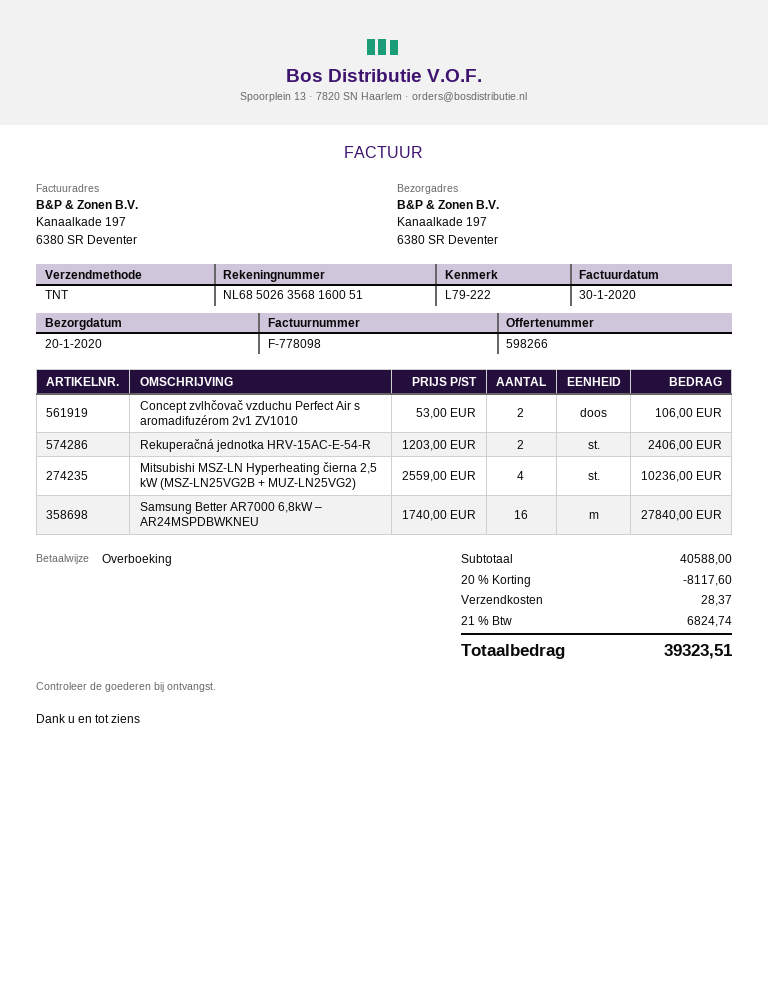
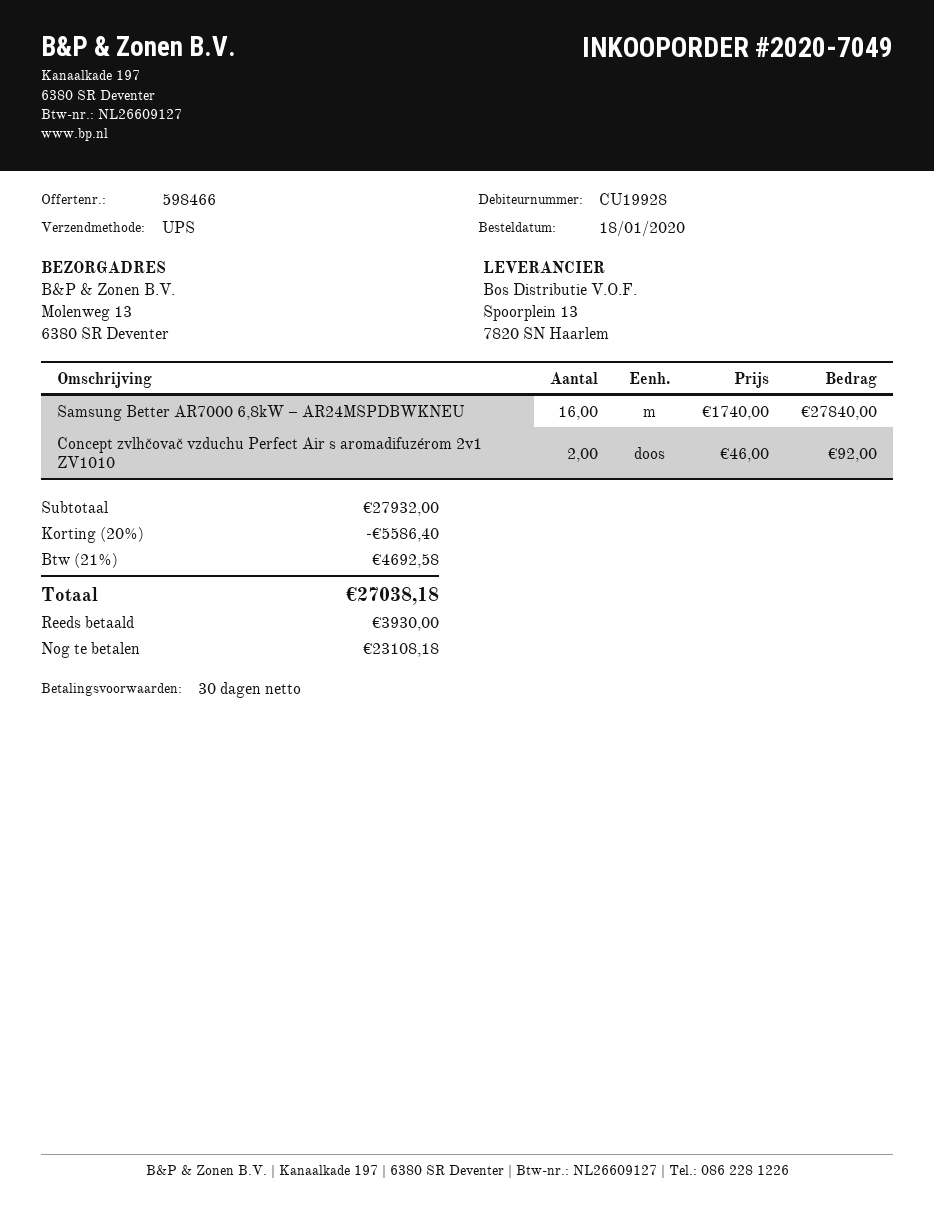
quote number: 598266 -> 598466
shipping method: TNT -> UPS
ship to: Kanaalkade 197, 6380 SR Deventer -> Molenweg 13, 6380 SR Deventer
Concept zvlhčovač vzduchu Perfect Air s aromadifuzérom 2v1 ZV1010: 2 x 53.00 = 106.00 -> 2 x 46.00 = 92.00
Rekuperačná jednotka HRV-15AC-E-54-R: 2 x 1203.00 = 2406.00 -> none
Mitsubishi MSZ-LN Hyperheating čierna 2,5 kW (MSZ-LN25VG2B + MUZ-LN25VG2): 4 x 2559.00 = 10236.00 -> none
subtotal: 40588.00 -> 27932.00
discount: 20% = 8117.60 -> 20% = 5586.40
shipping: 28.37 -> none
tax: 21% = 6824.74 -> 21% = 4692.58
total: 39323.51 -> 27038.18

